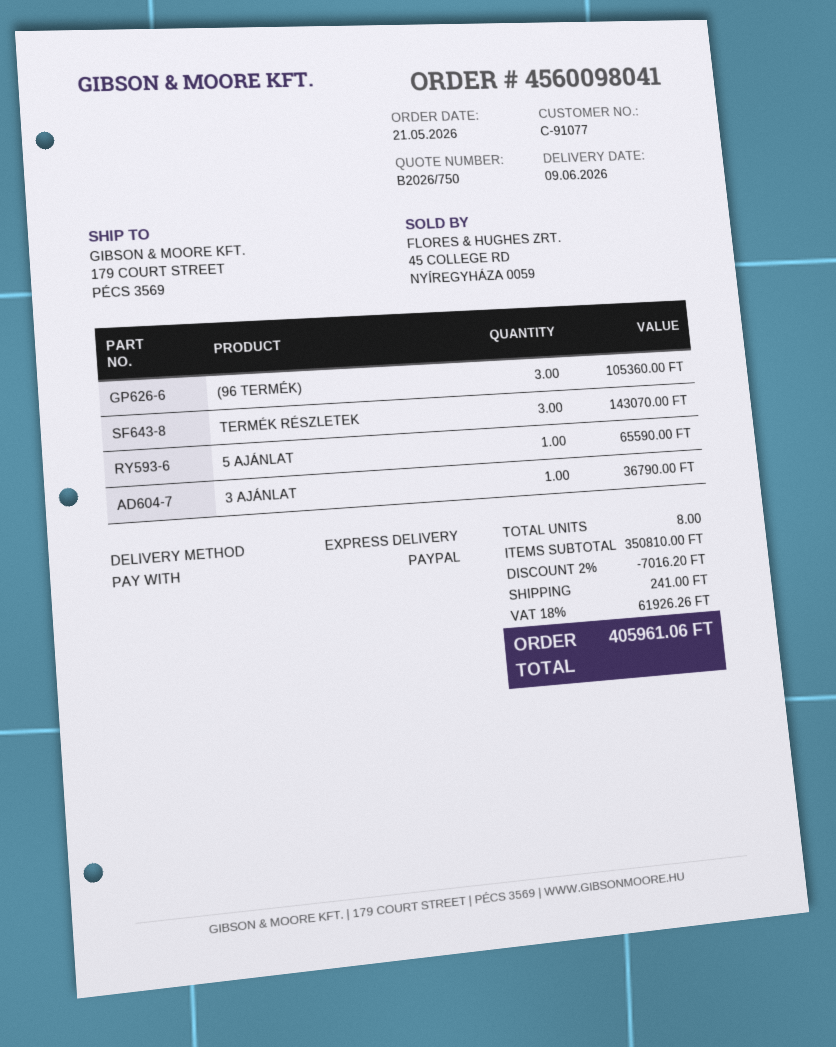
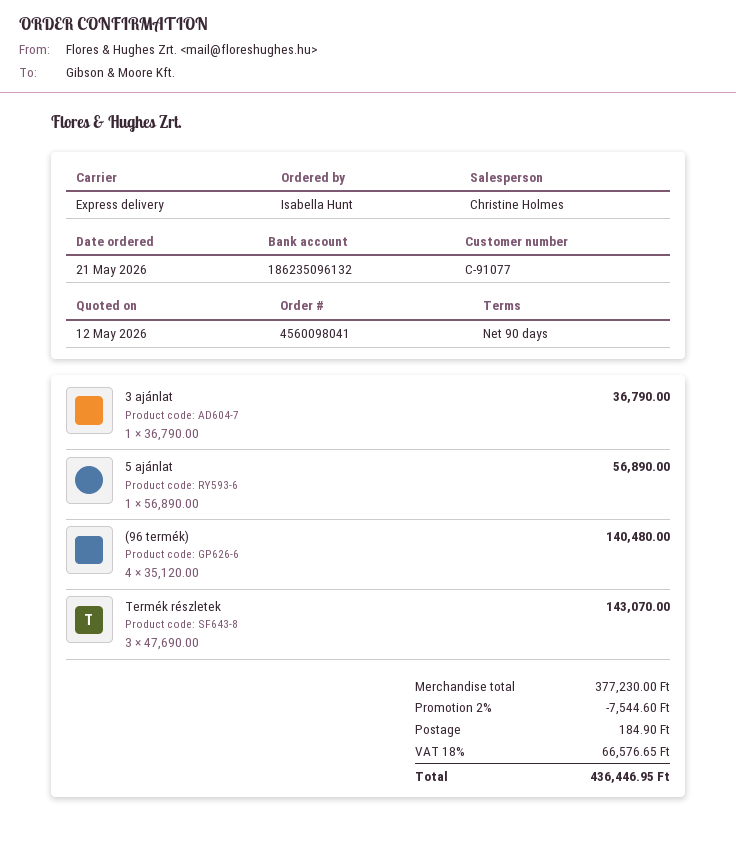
(96 TERMÉK): 3 for 105360.00 -> 4 for 140480.00
5 AJÁNLAT: 1 for 65590.00 -> 1 for 56890.00
subtotal: 350810.00 -> 377230.00
discount: 2% = 7016.20 -> 2% = 7544.60
shipping: 241.00 -> 184.90
tax: 18% = 61926.26 -> 18% = 66576.65
total: 405961.06 -> 436446.95

